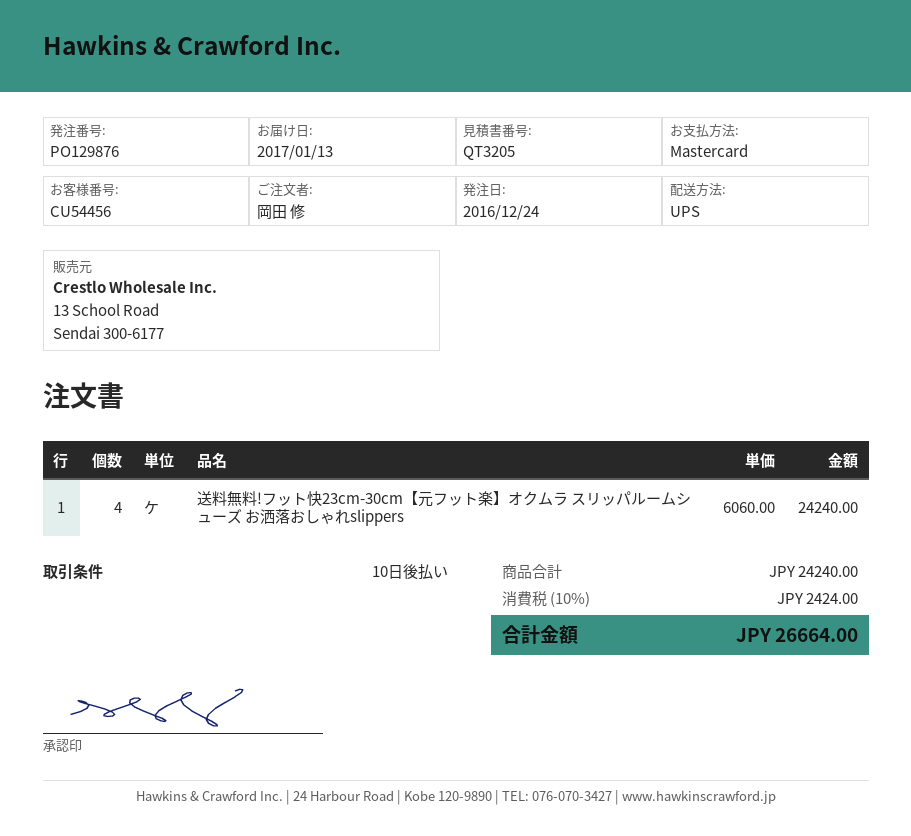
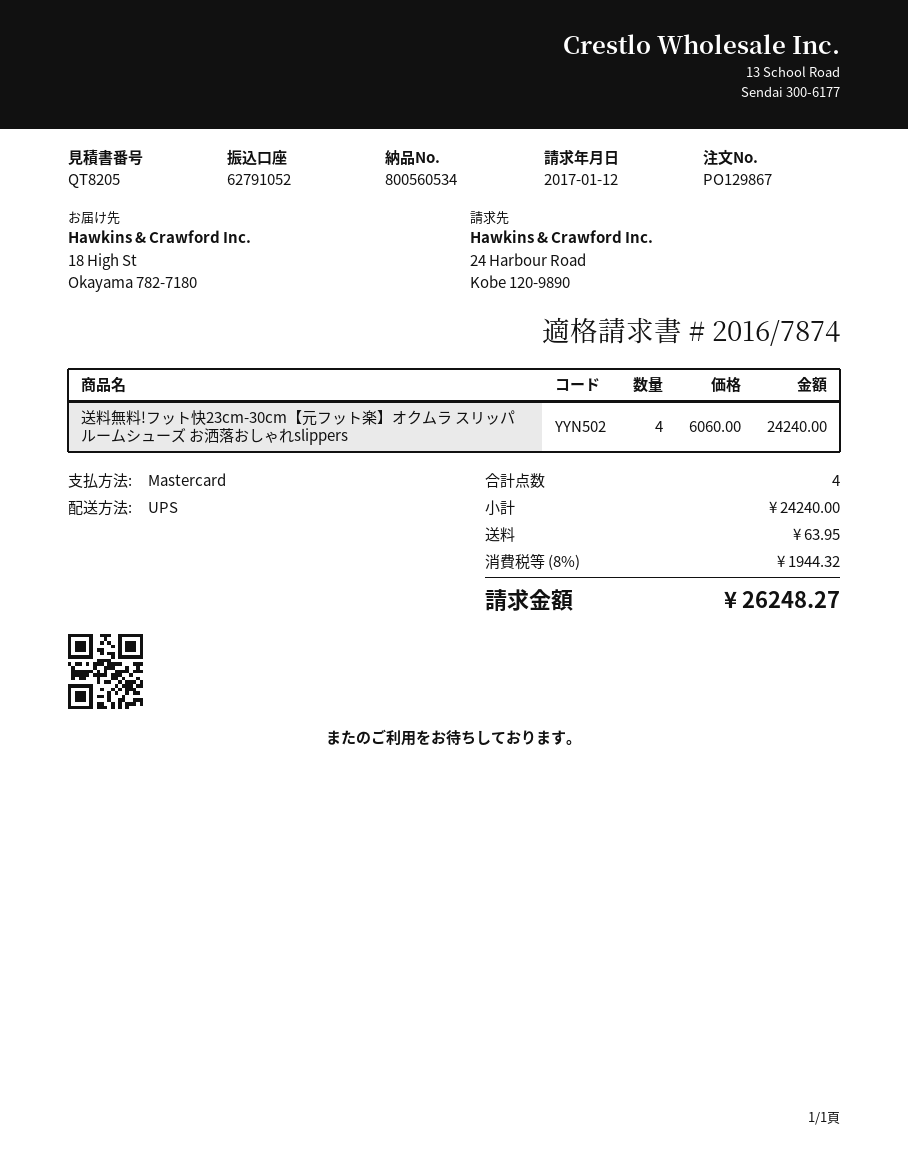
quote number: QT3205 -> QT8205
order number: PO129876 -> PO129867
shipping: none -> 63.95
tax: 10% = 2424.00 -> 8% = 1944.32
total: 26664.00 -> 26248.27

